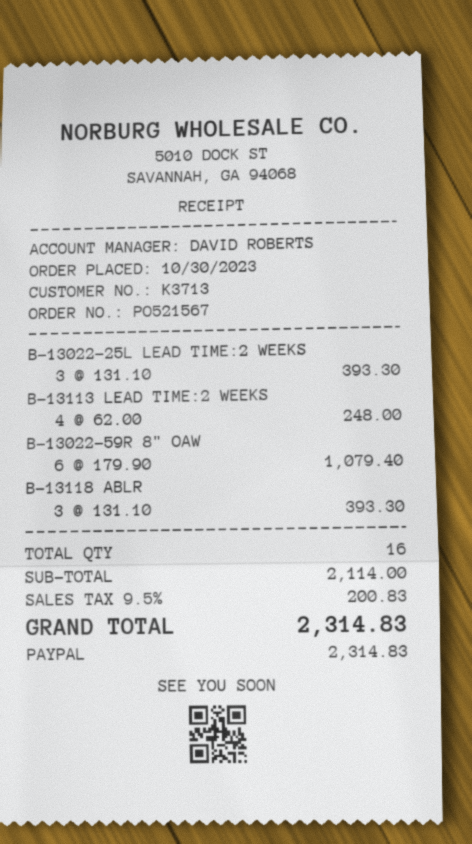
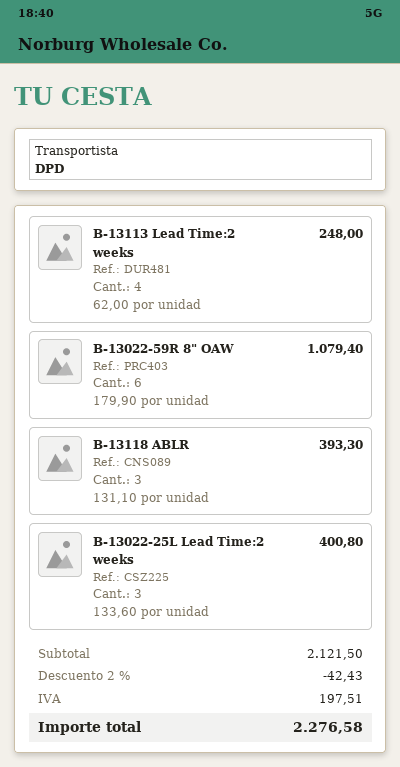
B-13022-25L LEAD TIME:2 WEEKS: 3 x 131.10 = 393.30 -> 3 x 133.60 = 400.80
subtotal: 2114.00 -> 2121.50
discount: none -> 2% = 42.43
tax: 200.83 -> 197.51
total: 2314.83 -> 2276.58

